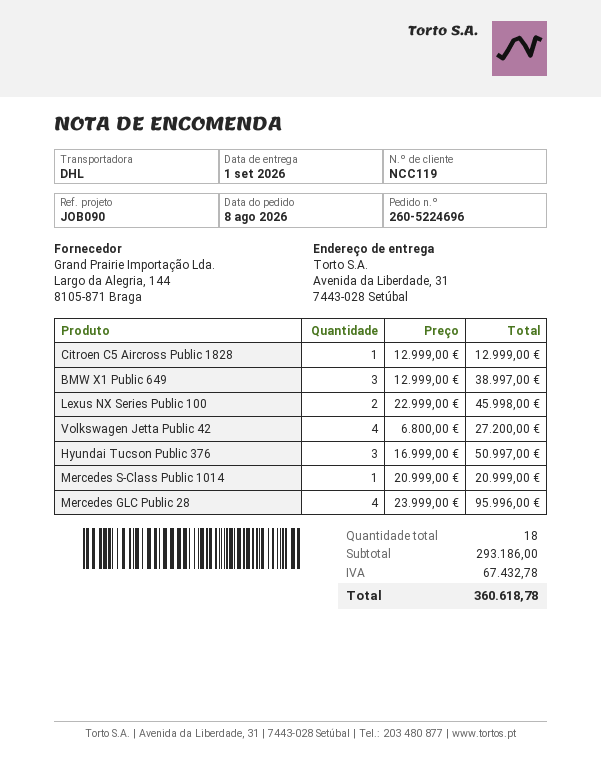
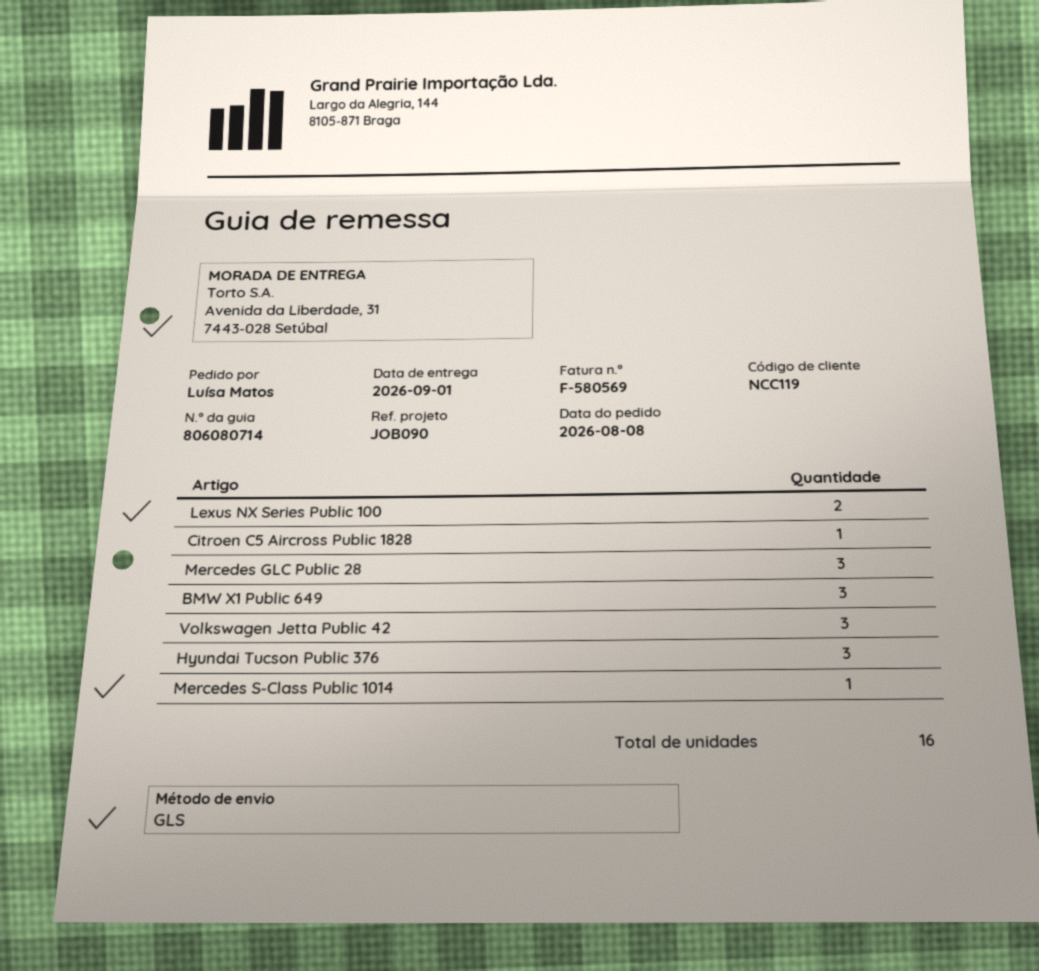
shipping method: DHL -> GLS
Volkswagen Jetta Public 42: 4 -> 3
Mercedes GLC Public 28: 4 -> 3
total quantity: 18 -> 16

